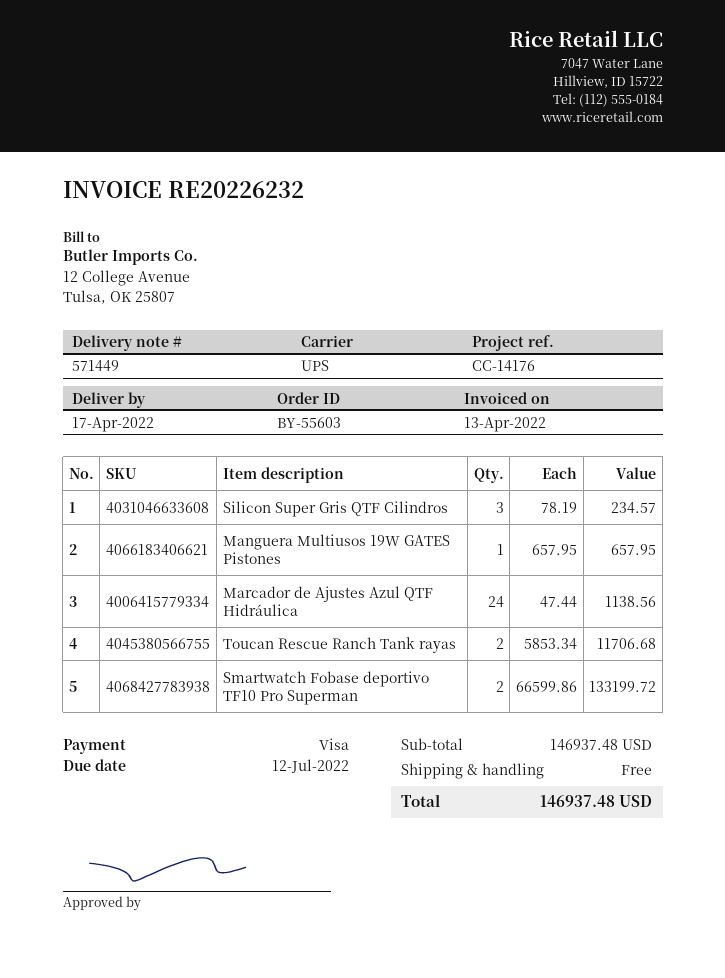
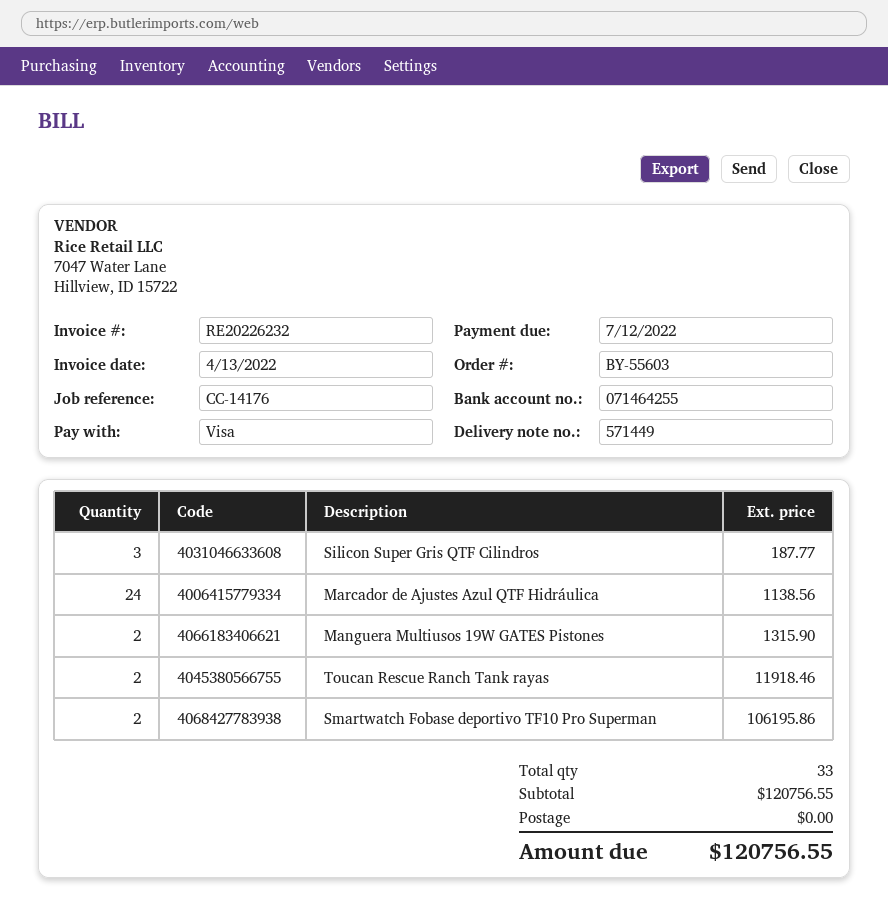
Silicon Super Gris QTF Cilindros: 3 for 234.57 -> 3 for 187.77
Manguera Multiusos 19W GATES Pistones: 1 for 657.95 -> 2 for 1315.90
Toucan Rescue Ranch Tank rayas: 2 for 11706.68 -> 2 for 11918.46
Smartwatch Fobase deportivo TF10 Pro Superman: 2 for 133199.72 -> 2 for 106195.86
subtotal: 146937.48 -> 120756.55
total: 146937.48 -> 120756.55

